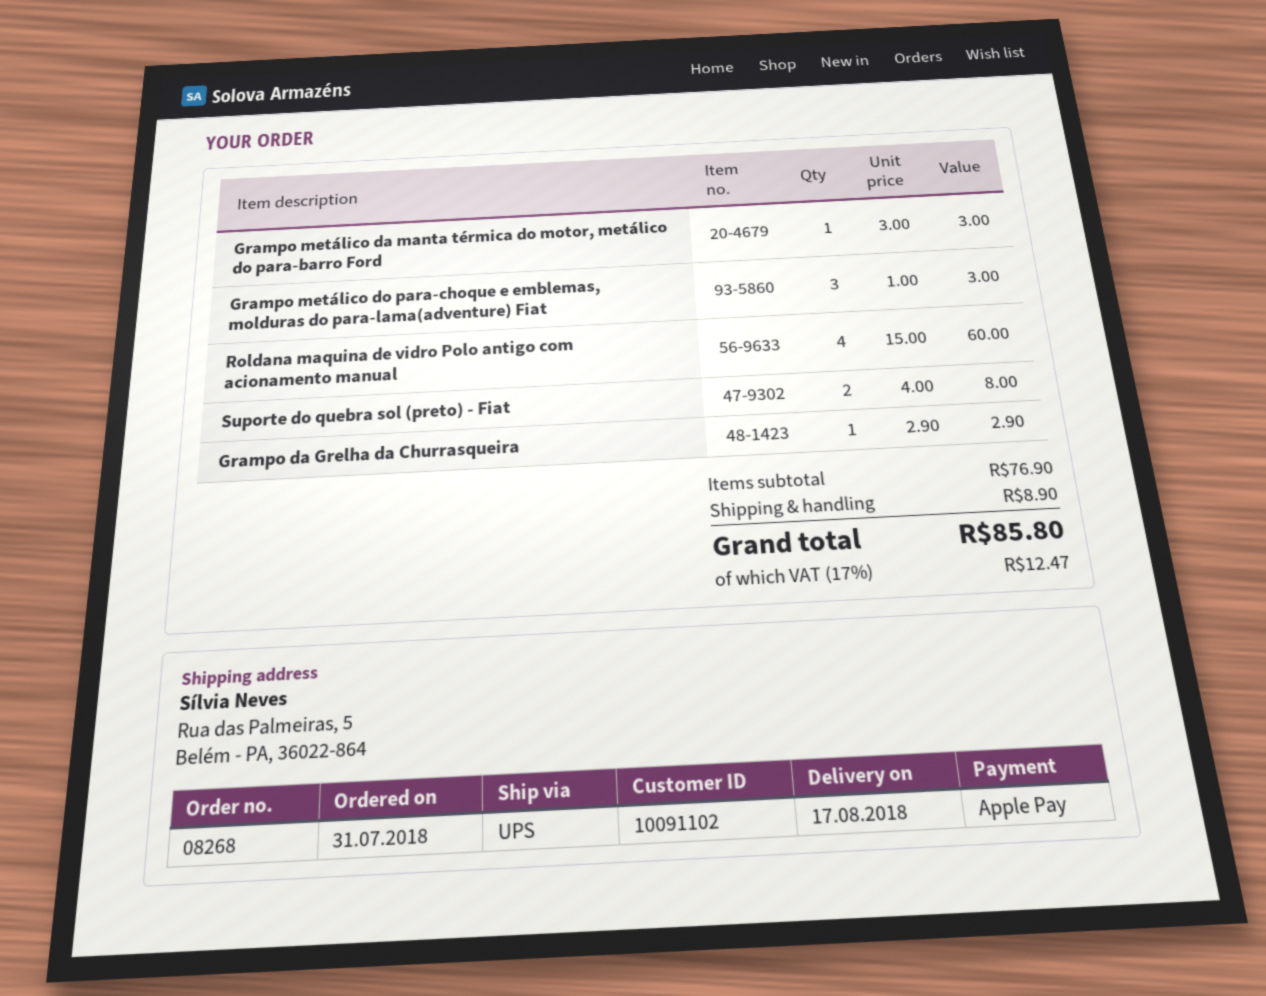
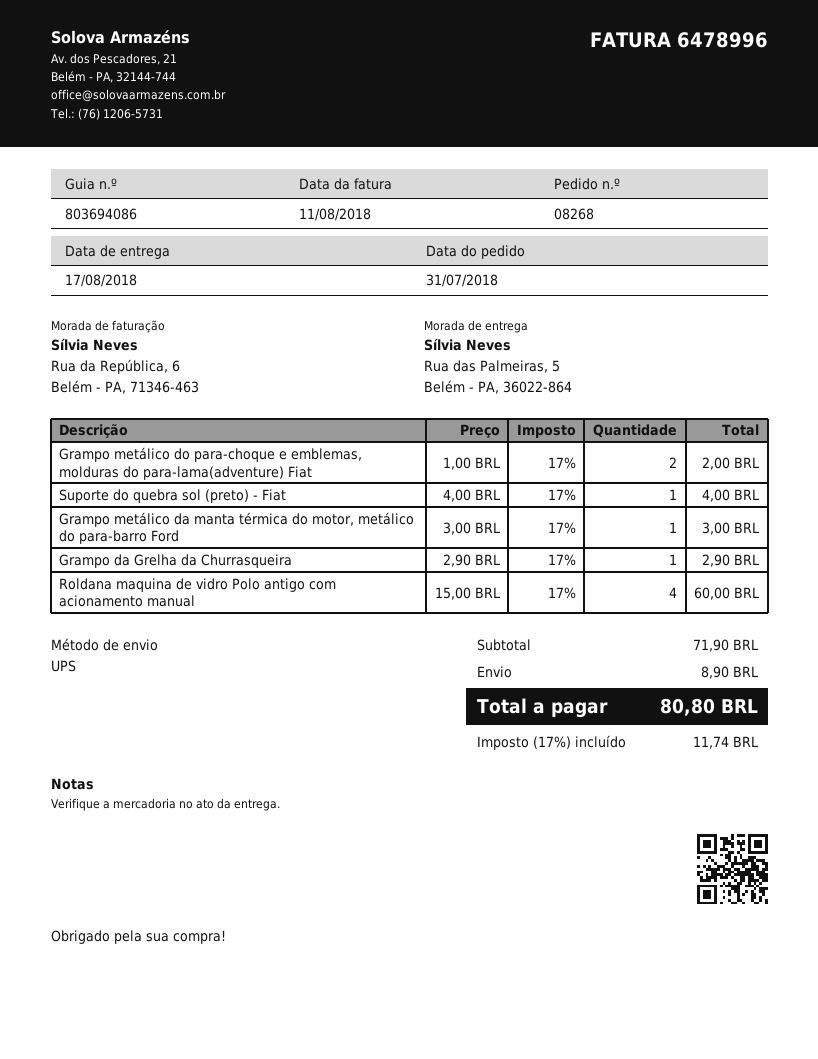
Grampo metálico do para-choque e emblemas, molduras do para-lama(adventure) Fiat: 3 x 1.00 = 3.00 -> 2 x 1.00 = 2.00
Suporte do quebra sol (preto) - Fiat: 2 x 4.00 = 8.00 -> 1 x 4.00 = 4.00
subtotal: 76.90 -> 71.90
tax: 17% = 12.47 -> 17% = 11.74
total: 85.80 -> 80.80

